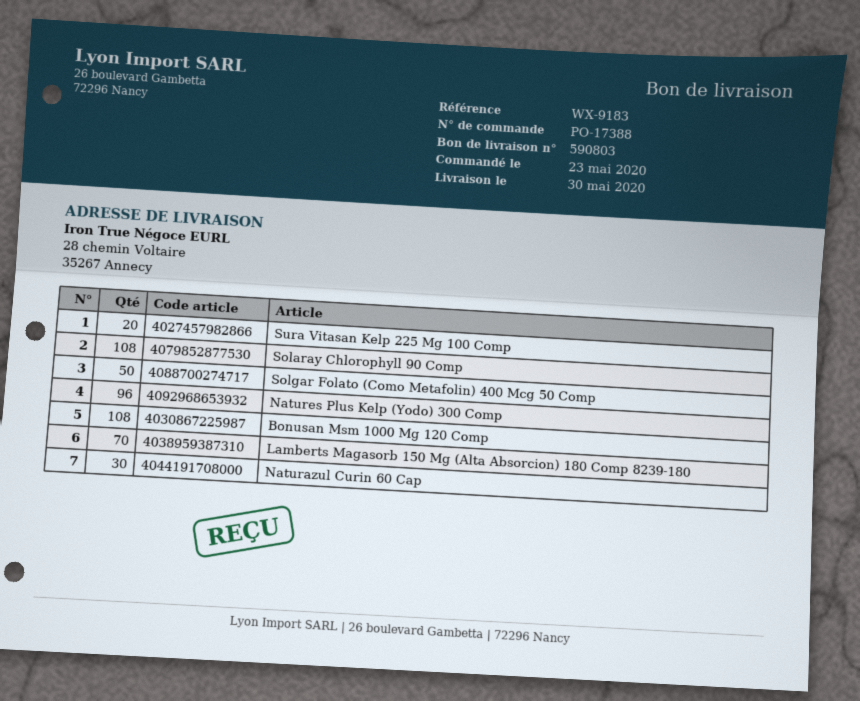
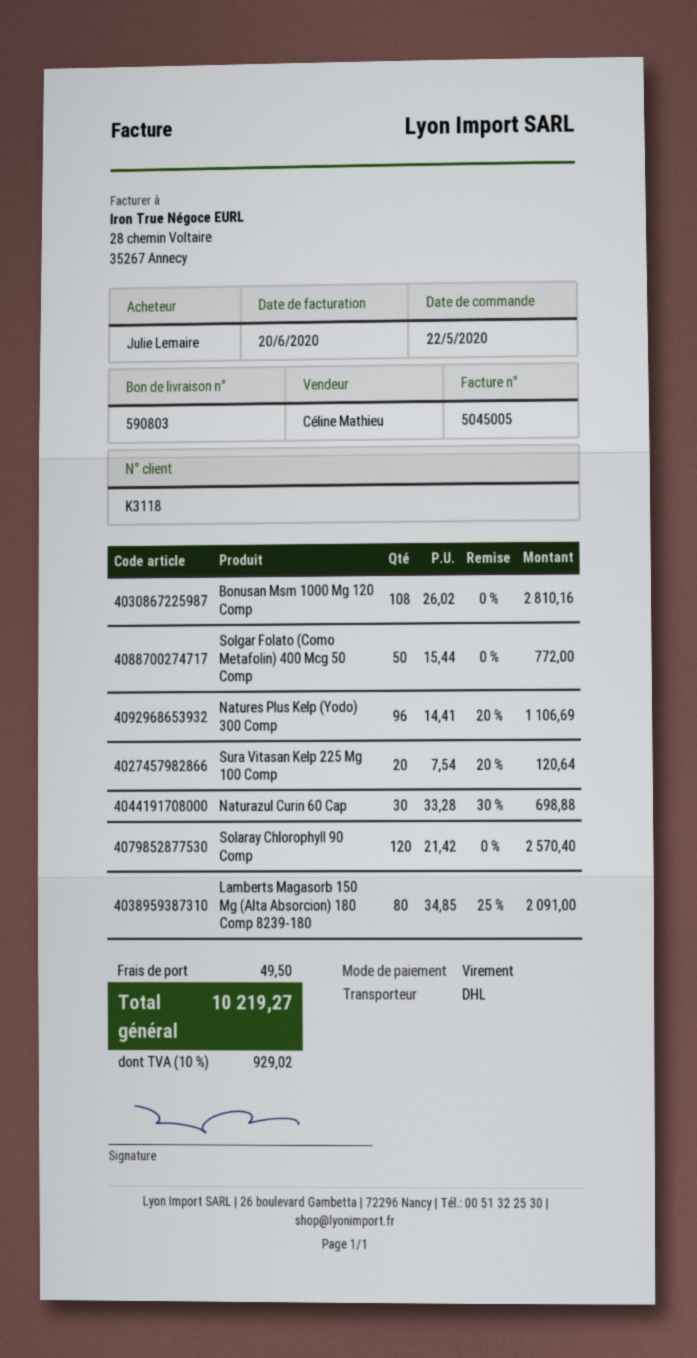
order date: 2020-05-23 -> 2020-05-22
Solaray Chlorophyll 90 Comp: 108 -> 120
Lamberts Magasorb 150 Mg (Alta Absorcion) 180 Comp 8239-180: 70 -> 80

